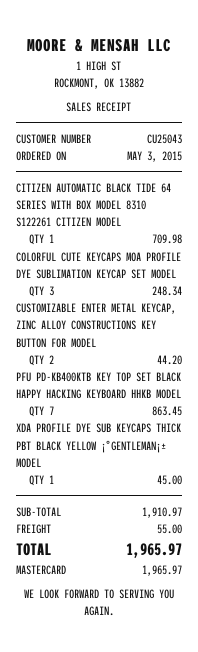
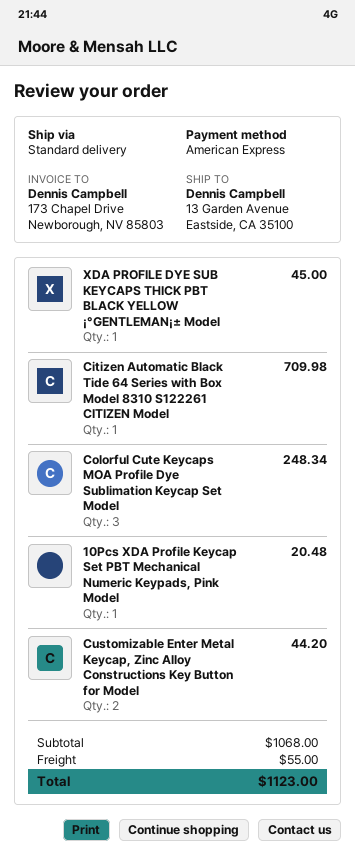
payment method: Mastercard -> American Express
PFU PD-KB400KTB KEY TOP SET BLACK HAPPY HACKING KEYBOARD HHKB MODEL: 7 for 863.45 -> none
10Pcs XDA Profile Keycap Set PBT Mechanical Numeric Keypads, Pink Model: none -> 1 for 20.48
subtotal: 1910.97 -> 1068.00
total: 1965.97 -> 1123.00

